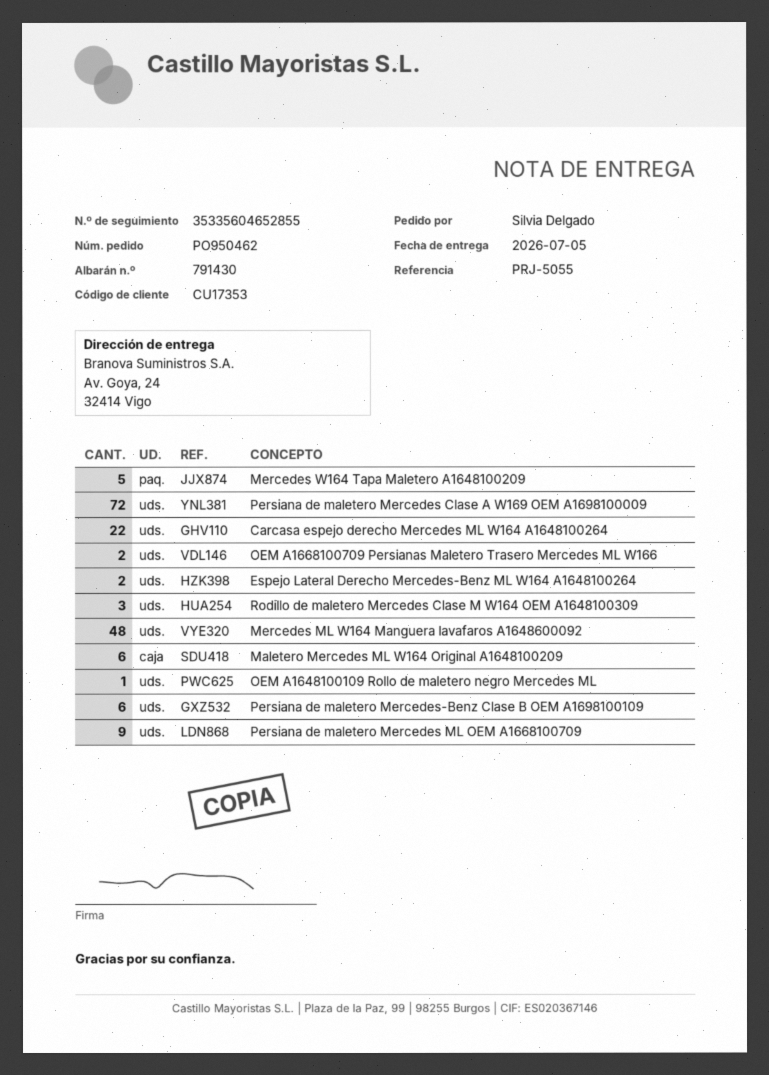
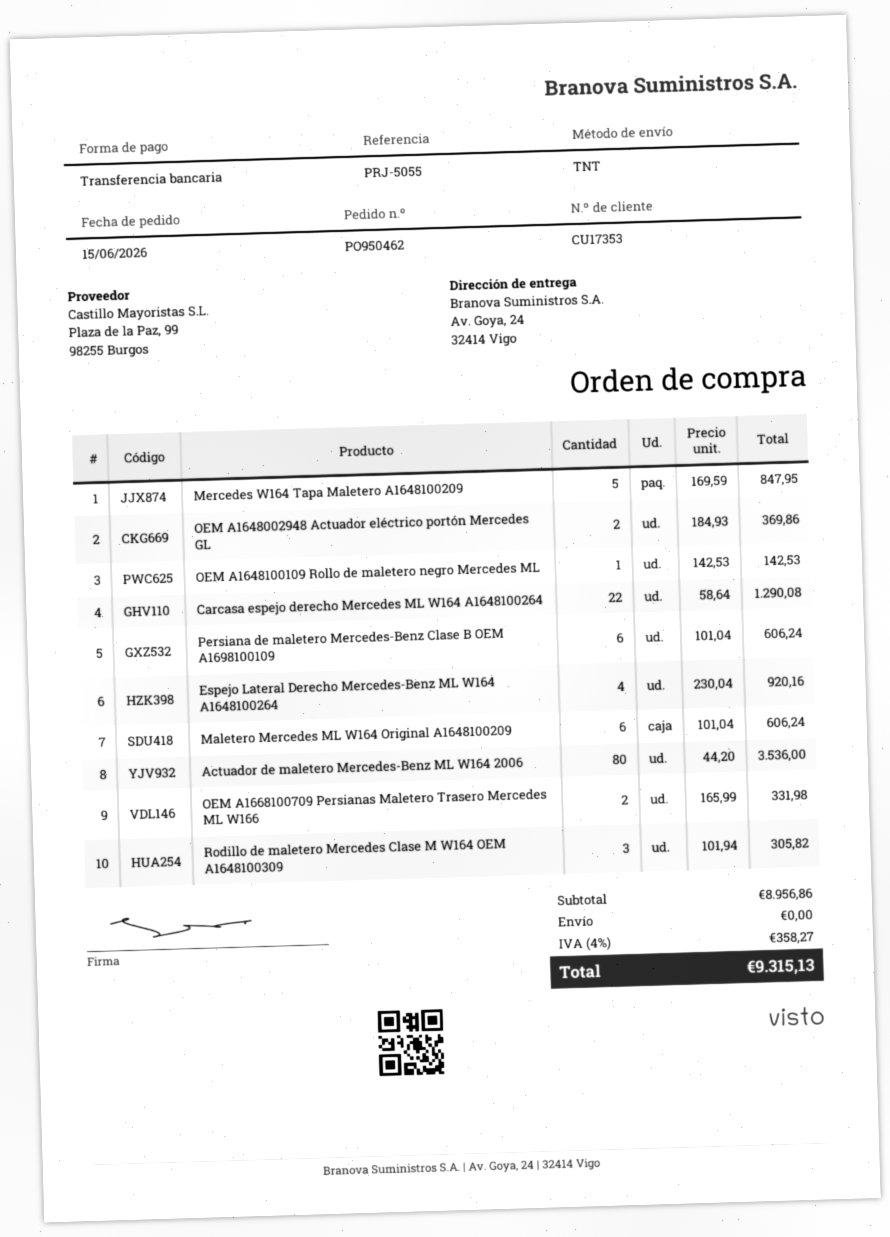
Persiana de maletero Mercedes Clase A W169 OEM A1698100009: 72 -> none
Espejo Lateral Derecho Mercedes-Benz ML W164 A1648100264: 2 -> 4
Mercedes ML W164 Manguera lavafaros A1648600092: 48 -> none
Persiana de maletero Mercedes ML OEM A1668100709: 9 -> none
OEM A1648002948 Actuador eléctrico portón Mercedes GL: none -> 2
Actuador de maletero Mercedes-Benz ML W164 2006: none -> 80

